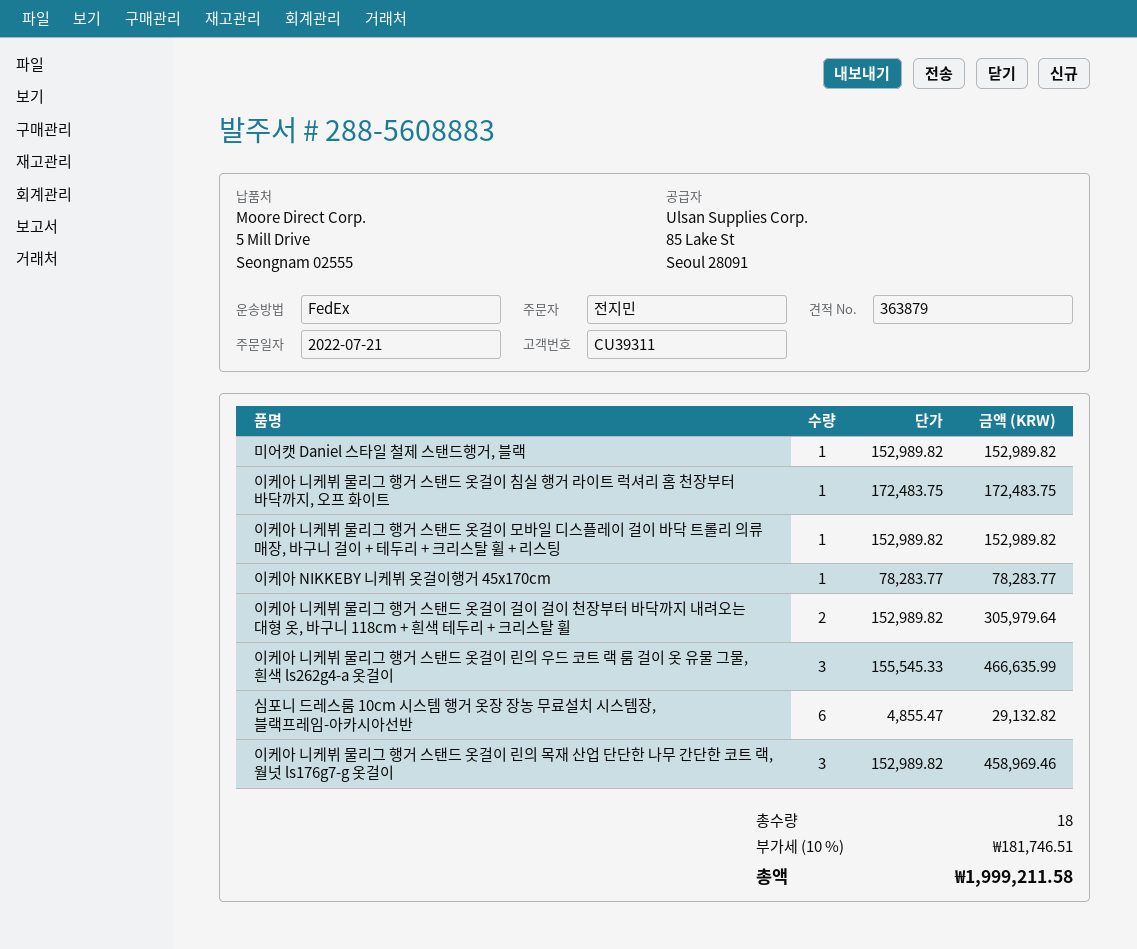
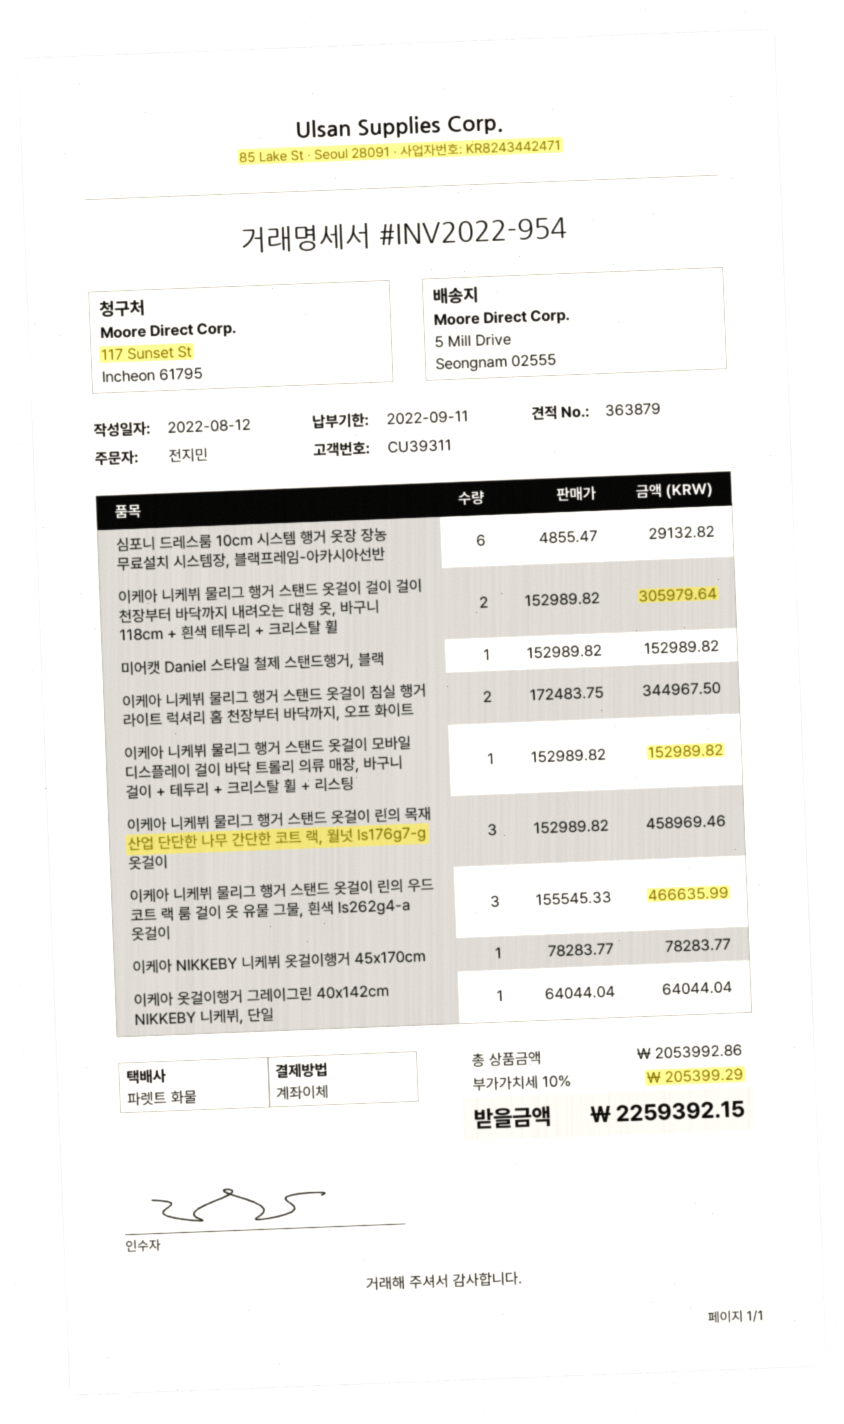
shipping method: FedEx -> pallet freight
이케아 니케뷔 물리그 행거 스탠드 옷걸이 침실 행거 라이트 럭셔리 홈 천장부터 바닥까지, 오프 화이트: 1 x 172483.75 = 172483.75 -> 2 x 172483.75 = 344967.50
이케아 옷걸이행거 그레이그린 40x142cm NIKKEBY 니케뷔, 단일: none -> 1 x 64044.04 = 64044.04
tax: 10% = 181746.51 -> 10% = 205399.29
total: 1999211.58 -> 2259392.15

